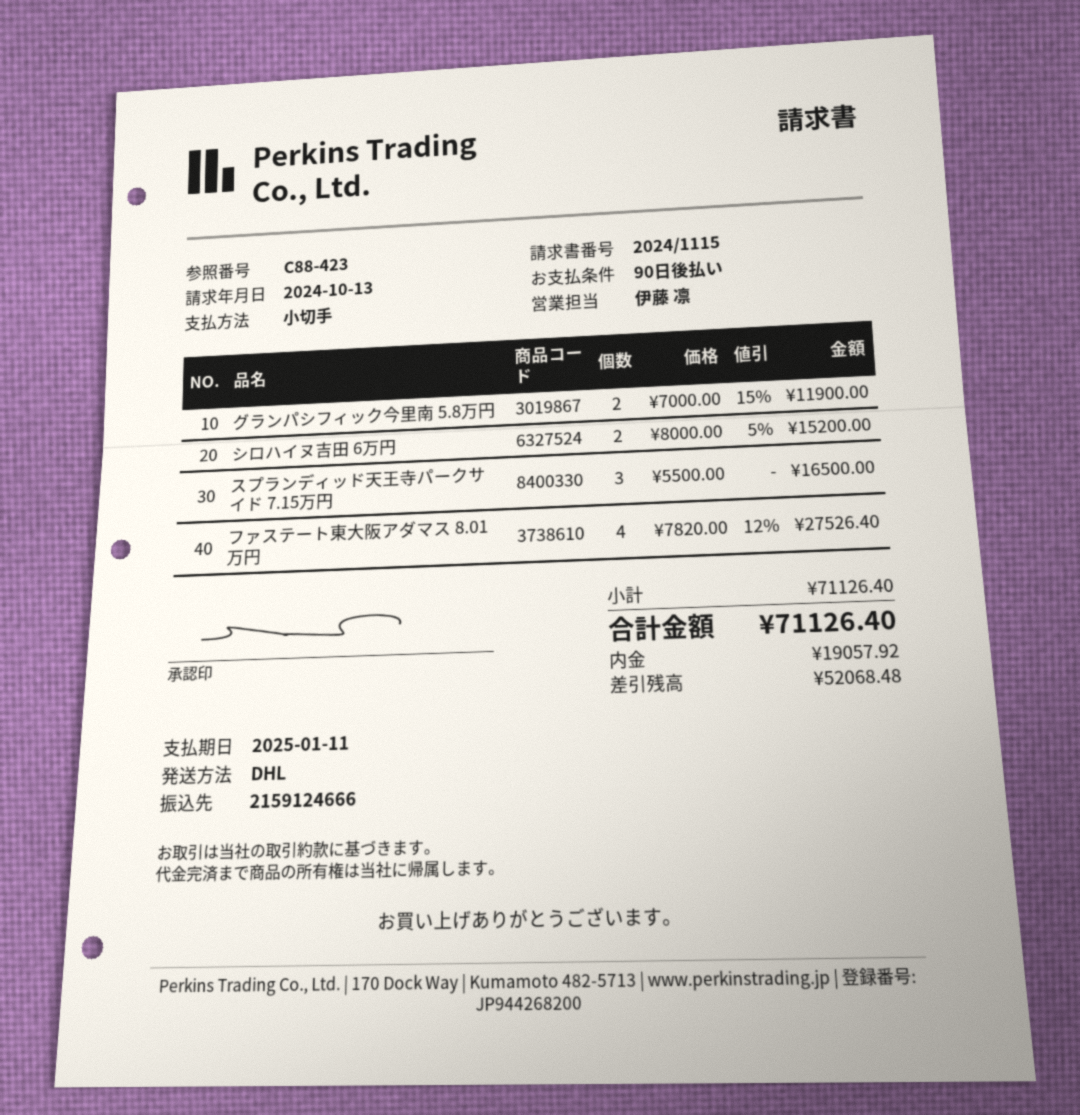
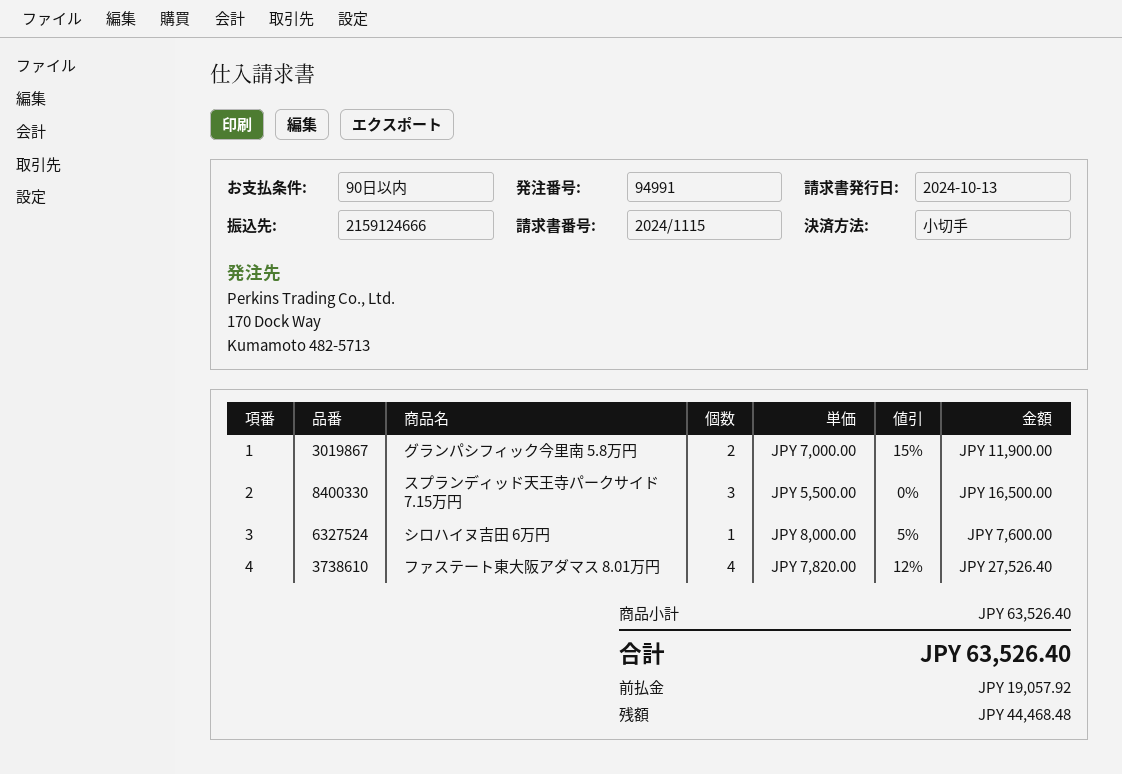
シロハイヌ吉田 6万円: 2 x 8000.00 - 5% = 15200.00 -> 1 x 8000.00 - 5% = 7600.00
subtotal: 71126.40 -> 63526.40
total: 71126.40 -> 63526.40
balance: 52068.48 -> 44468.48

